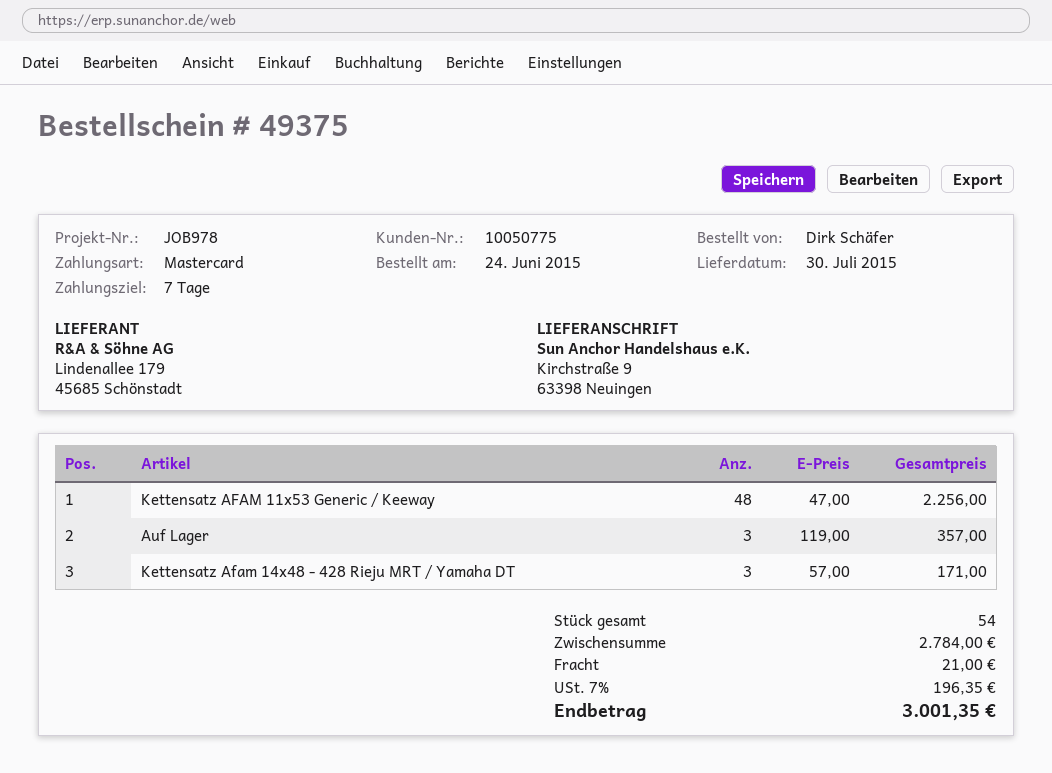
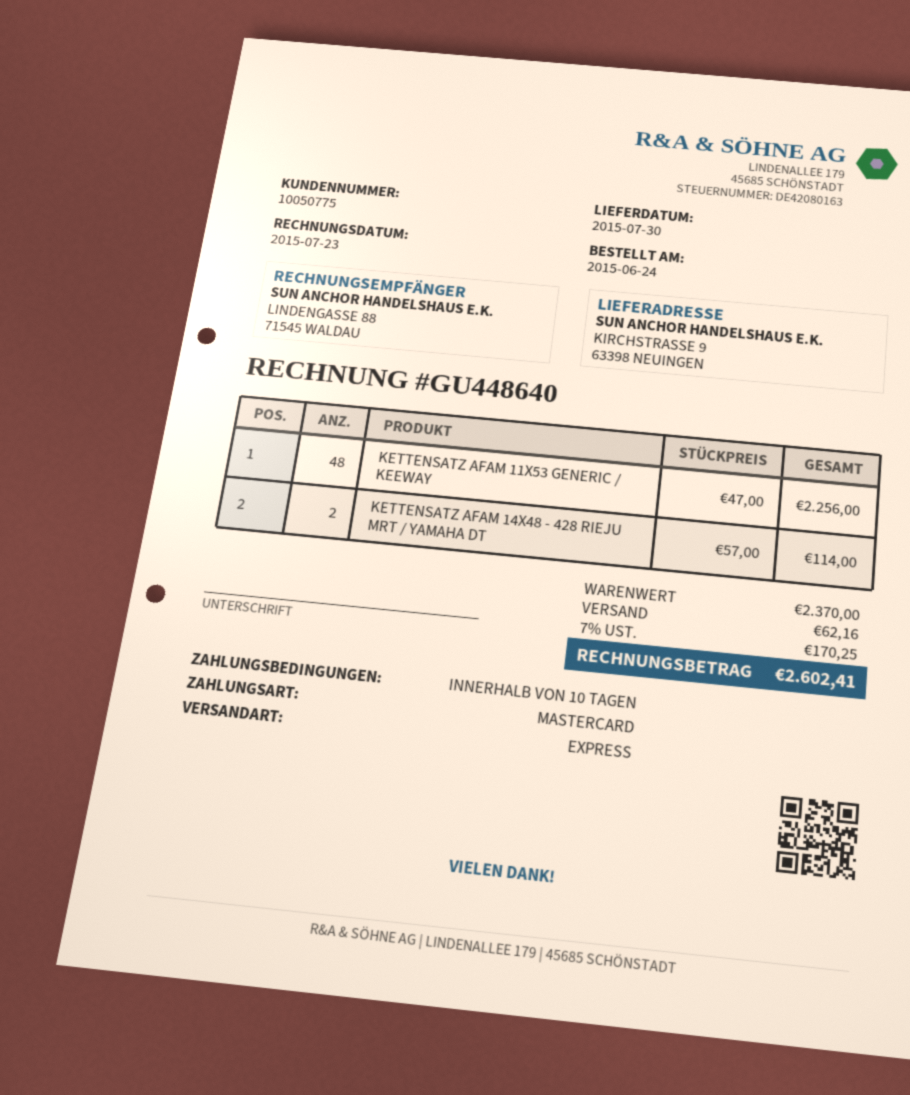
payment terms: 7 days -> 10 days
Auf Lager: 3 x 119.00 = 357.00 -> none
Kettensatz Afam 14x48 - 428 Rieju MRT / Yamaha DT: 3 x 57.00 = 171.00 -> 2 x 57.00 = 114.00
subtotal: 2784.00 -> 2370.00
shipping: 21.00 -> 62.16
tax: 7% = 196.35 -> 7% = 170.25
total: 3001.35 -> 2602.41

